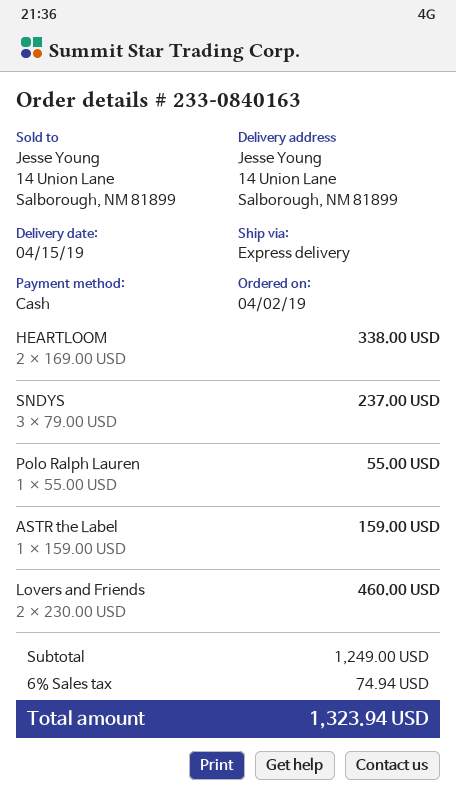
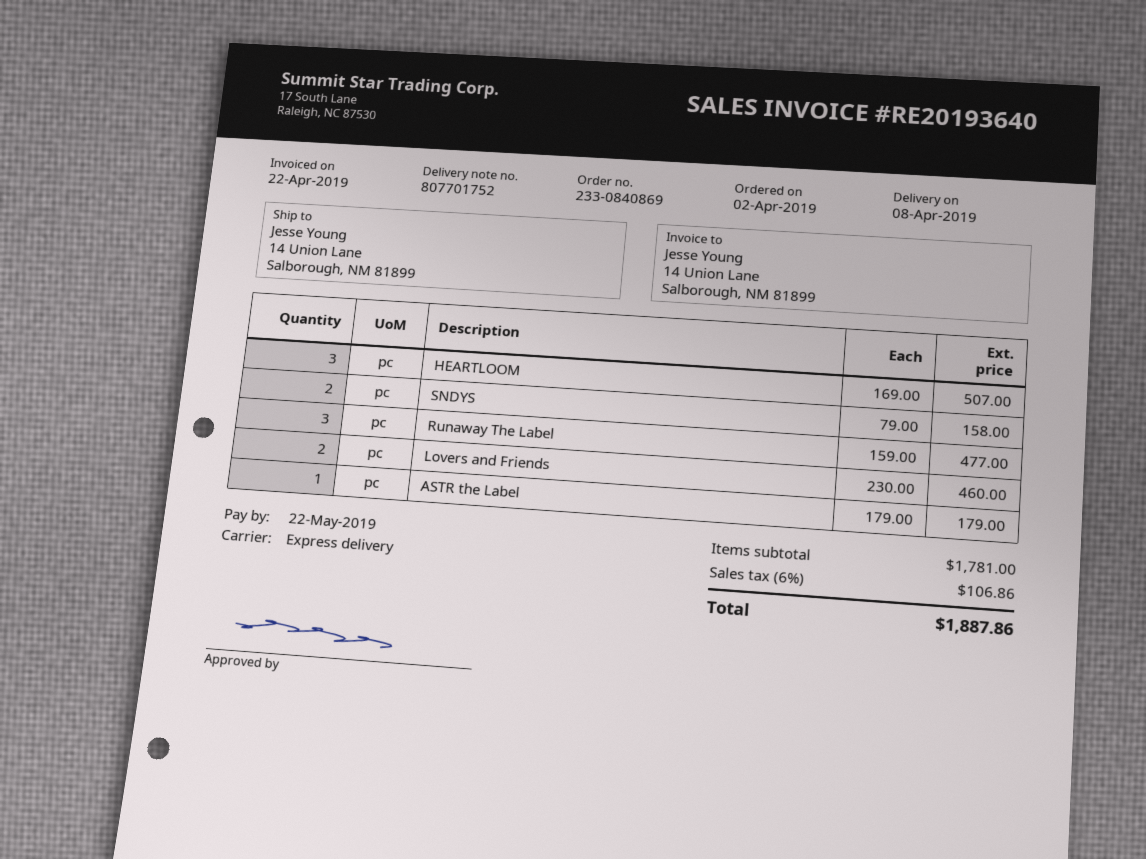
order number: 233-0840163 -> 233-0840869
delivery date: 2019-04-15 -> 2019-04-08
HEARTLOOM: 2 x 169.00 = 338.00 -> 3 x 169.00 = 507.00
SNDYS: 3 x 79.00 = 237.00 -> 2 x 79.00 = 158.00
Polo Ralph Lauren: 1 x 55.00 = 55.00 -> none
ASTR the Label: 1 x 159.00 = 159.00 -> 1 x 179.00 = 179.00
Runaway The Label: none -> 3 x 159.00 = 477.00
subtotal: 1249.00 -> 1781.00
tax: 6% = 74.94 -> 6% = 106.86
total: 1323.94 -> 1887.86

